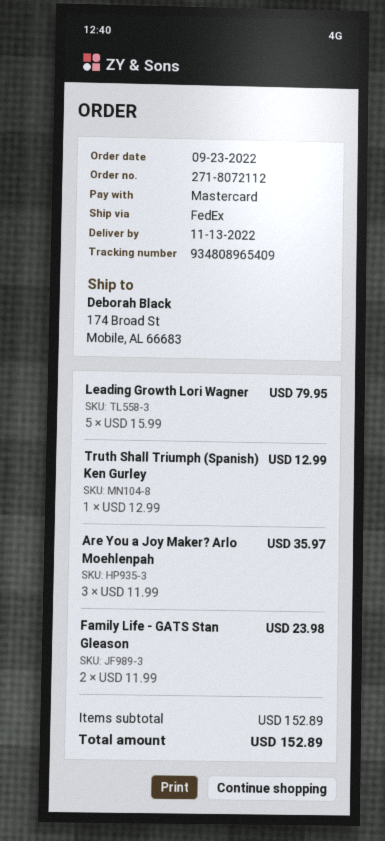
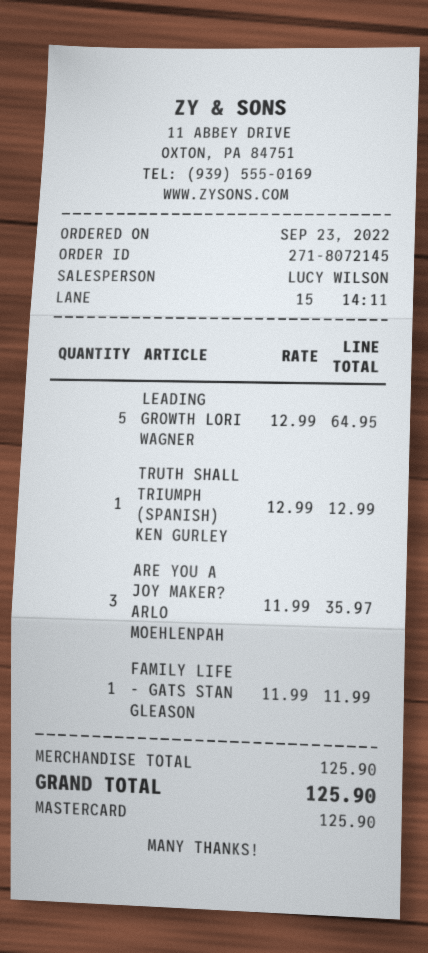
order number: 271-8072112 -> 271-8072145
Leading Growth Lori Wagner: 5 x 15.99 = 79.95 -> 5 x 12.99 = 64.95
Family Life - GATS Stan Gleason: 2 x 11.99 = 23.98 -> 1 x 11.99 = 11.99
subtotal: 152.89 -> 125.90
total: 152.89 -> 125.90

